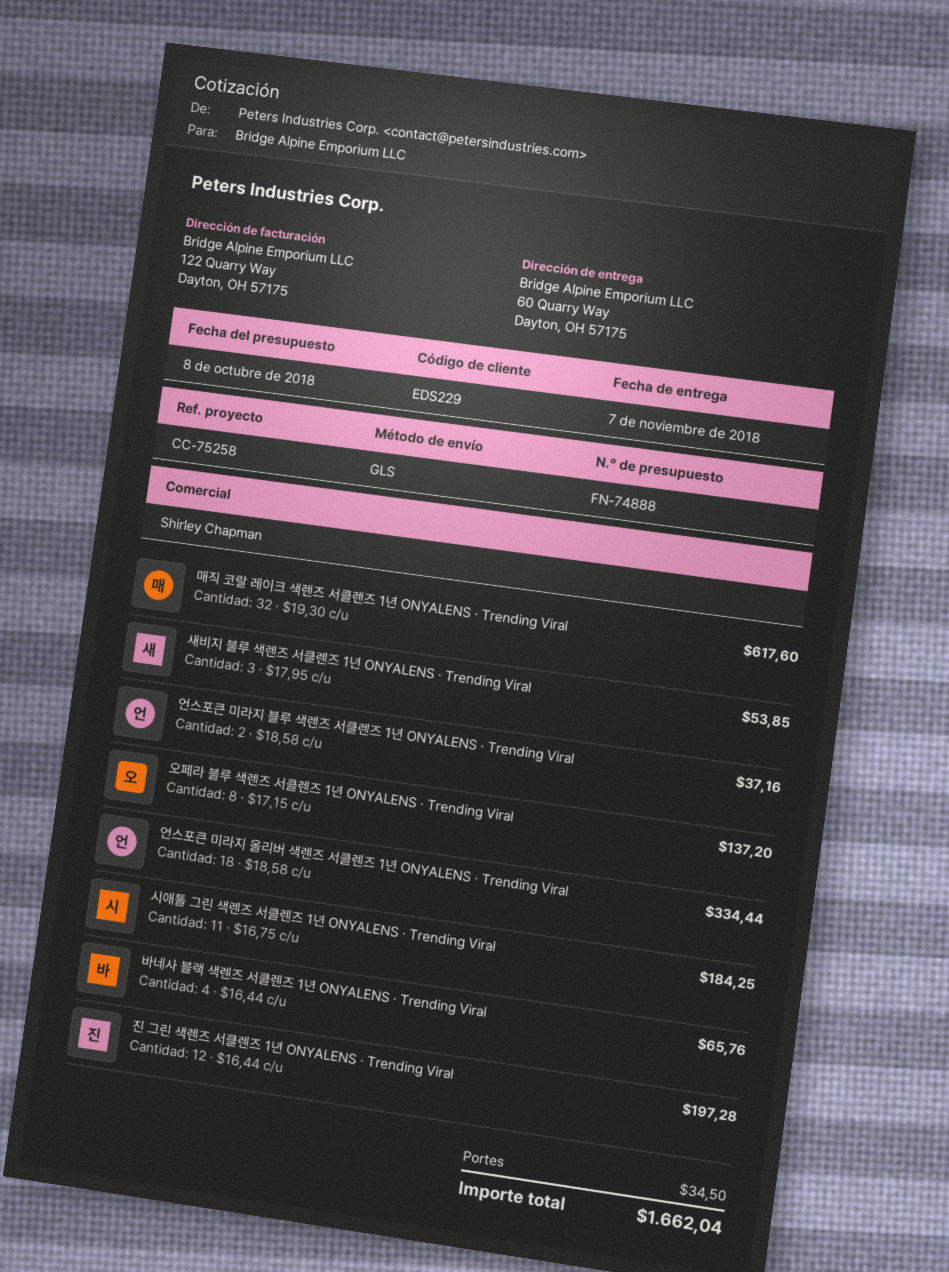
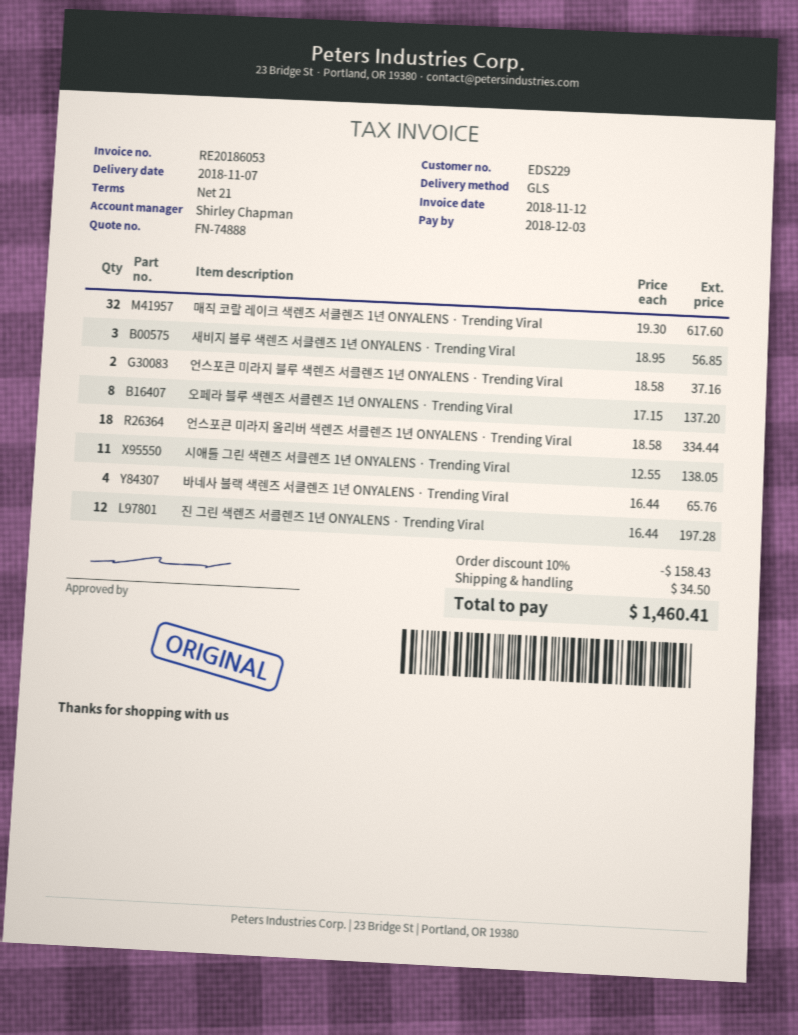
새비지 블루 색렌즈 서클렌즈 1년 ONYALENS · Trending Viral: 3 x 17.95 = 53.85 -> 3 x 18.95 = 56.85
시애틀 그린 색렌즈 서클렌즈 1년 ONYALENS · Trending Viral: 11 x 16.75 = 184.25 -> 11 x 12.55 = 138.05
discount: none -> 10% = 158.43
total: 1662.04 -> 1460.41

